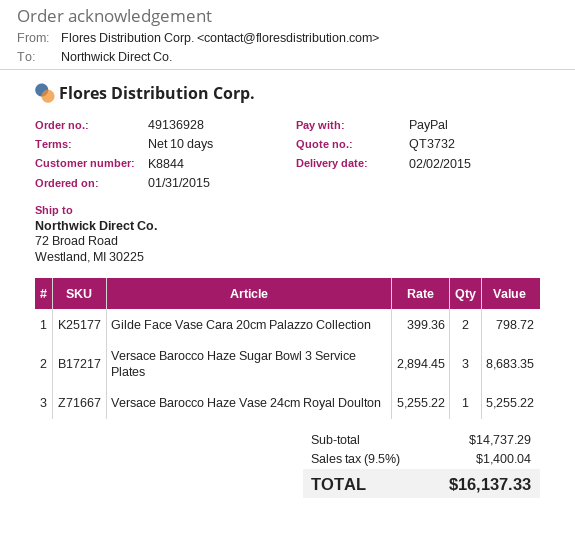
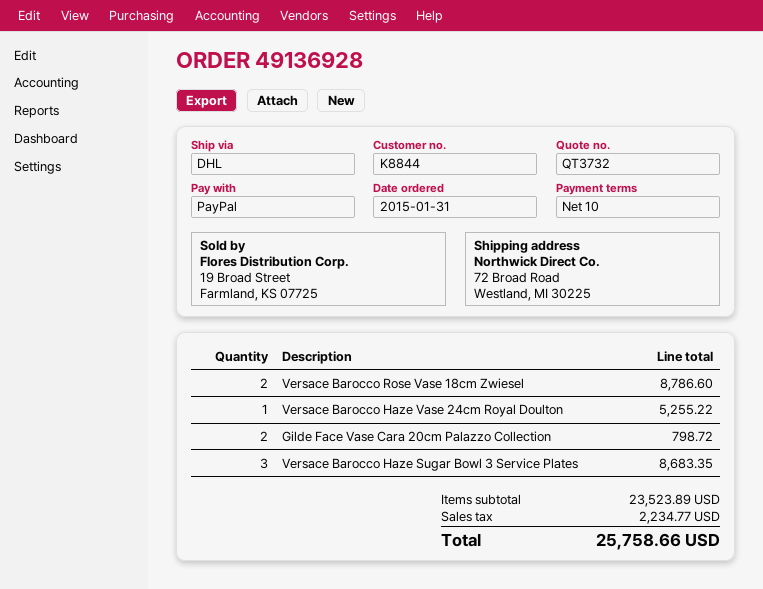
Versace Barocco Rose Vase 18cm Zwiesel: none -> 2 for 8786.60
subtotal: 14737.29 -> 23523.89
tax: 1400.04 -> 2234.77
total: 16137.33 -> 25758.66

